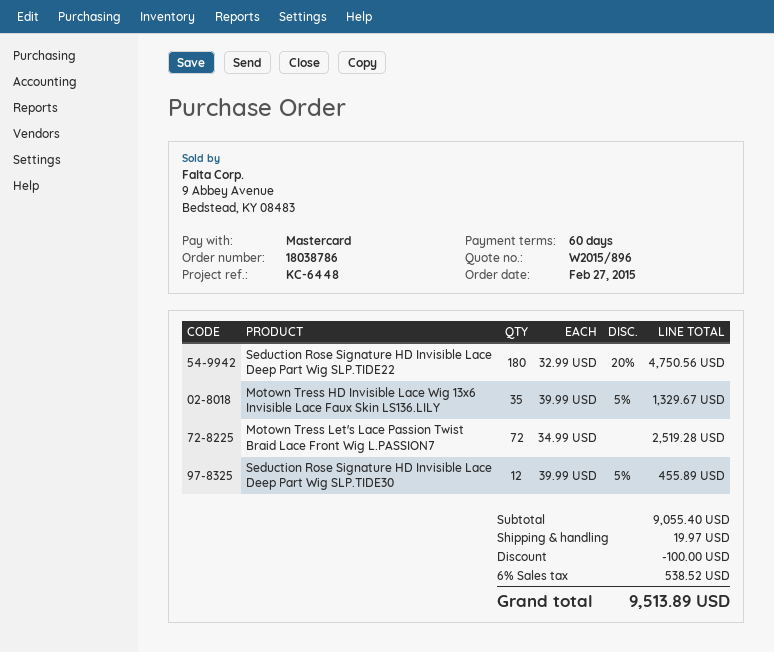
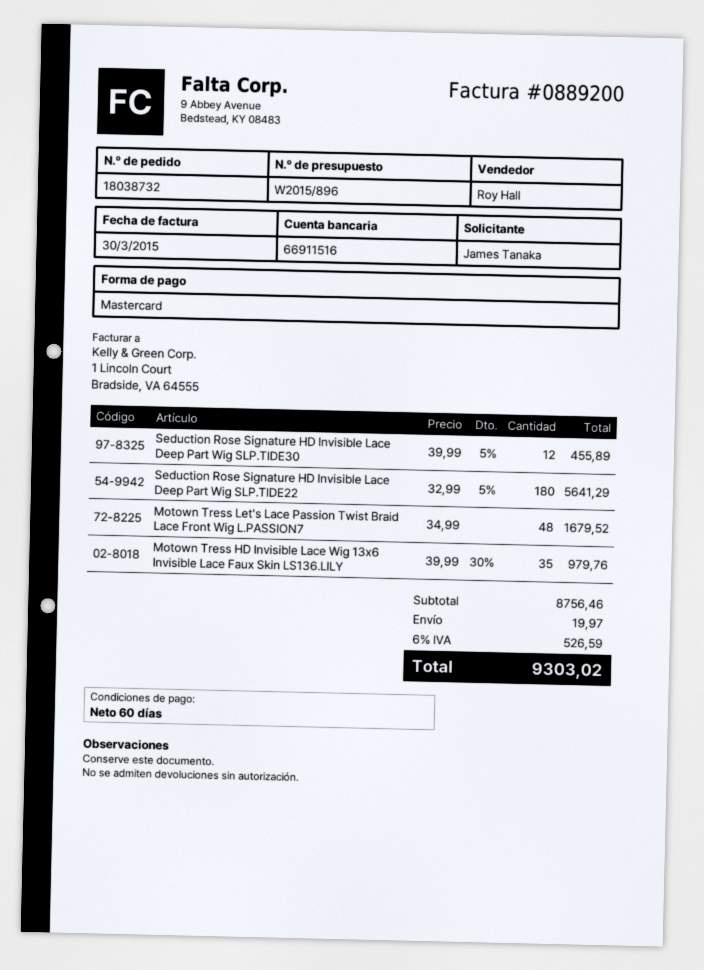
order number: 18038786 -> 18038732
Seduction Rose Signature HD Invisible Lace Deep Part Wig SLP.TIDE22: 180 x 32.99 - 20% = 4750.56 -> 180 x 32.99 - 5% = 5641.29
Motown Tress HD Invisible Lace Wig 13x6 Invisible Lace Faux Skin LS136.LILY: 35 x 39.99 - 5% = 1329.67 -> 35 x 39.99 - 30% = 979.76
Motown Tress Let's Lace Passion Twist Braid Lace Front Wig L.PASSION7: 72 x 34.99 = 2519.28 -> 48 x 34.99 = 1679.52
subtotal: 9055.40 -> 8756.46
discount: 100.00 -> none
tax: 6% = 538.52 -> 6% = 526.59
total: 9513.89 -> 9303.02

